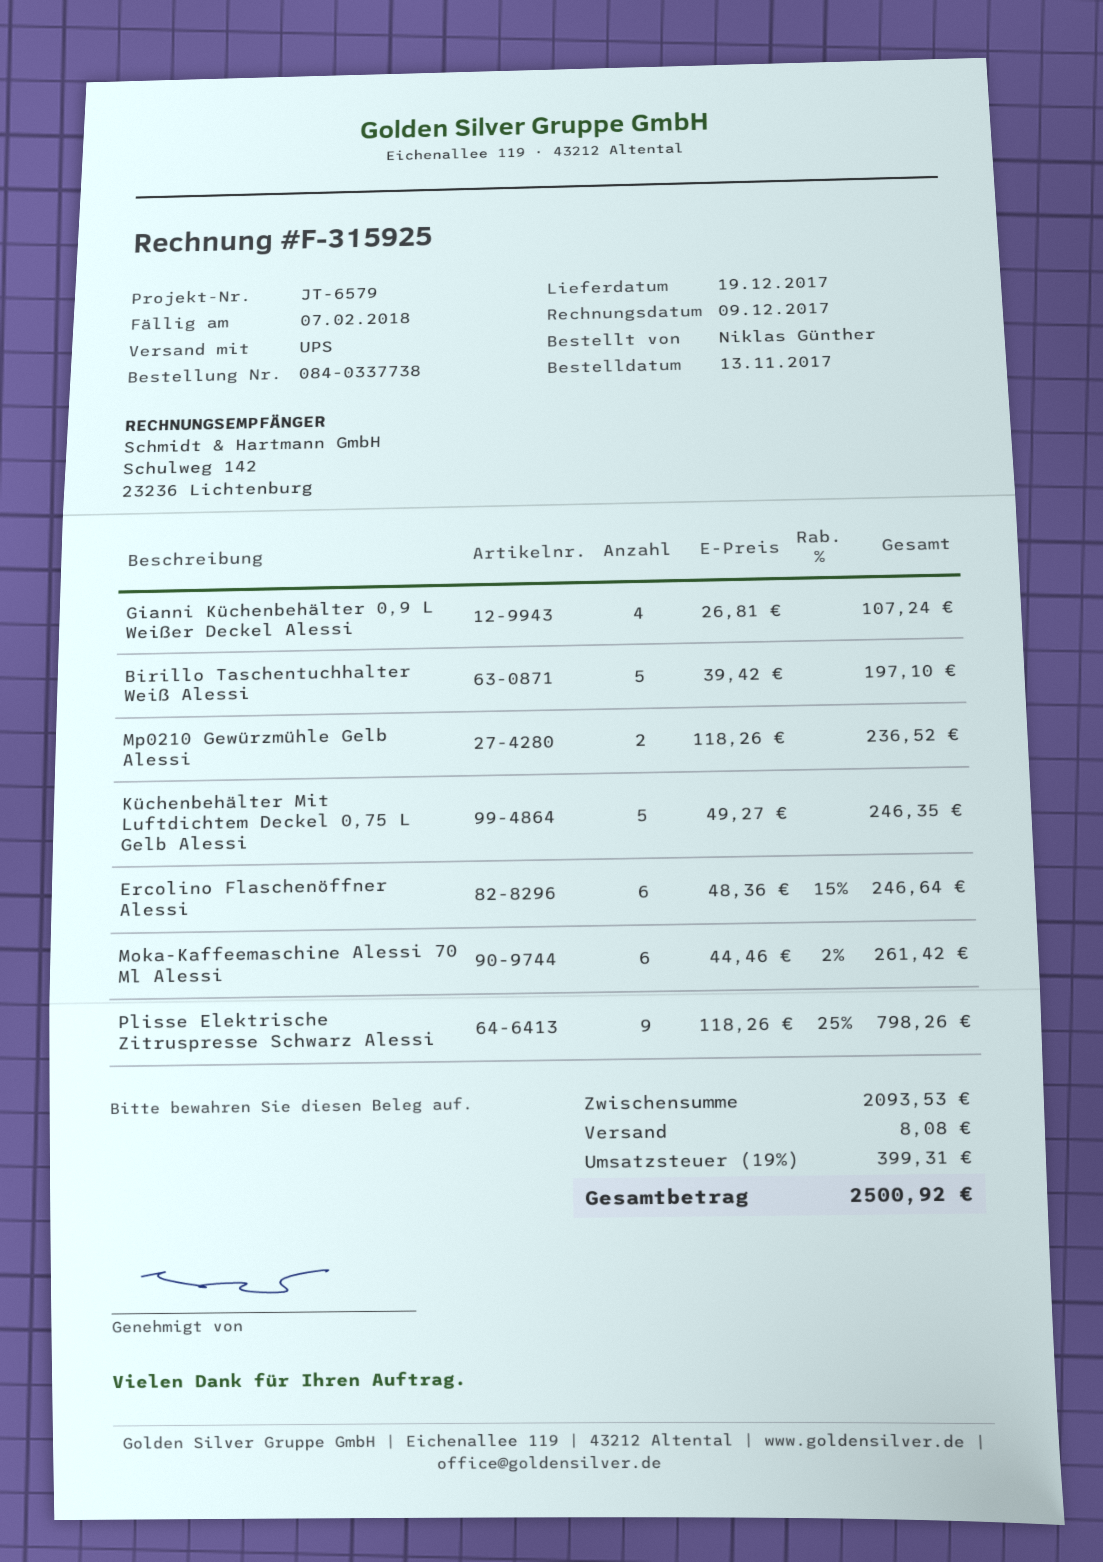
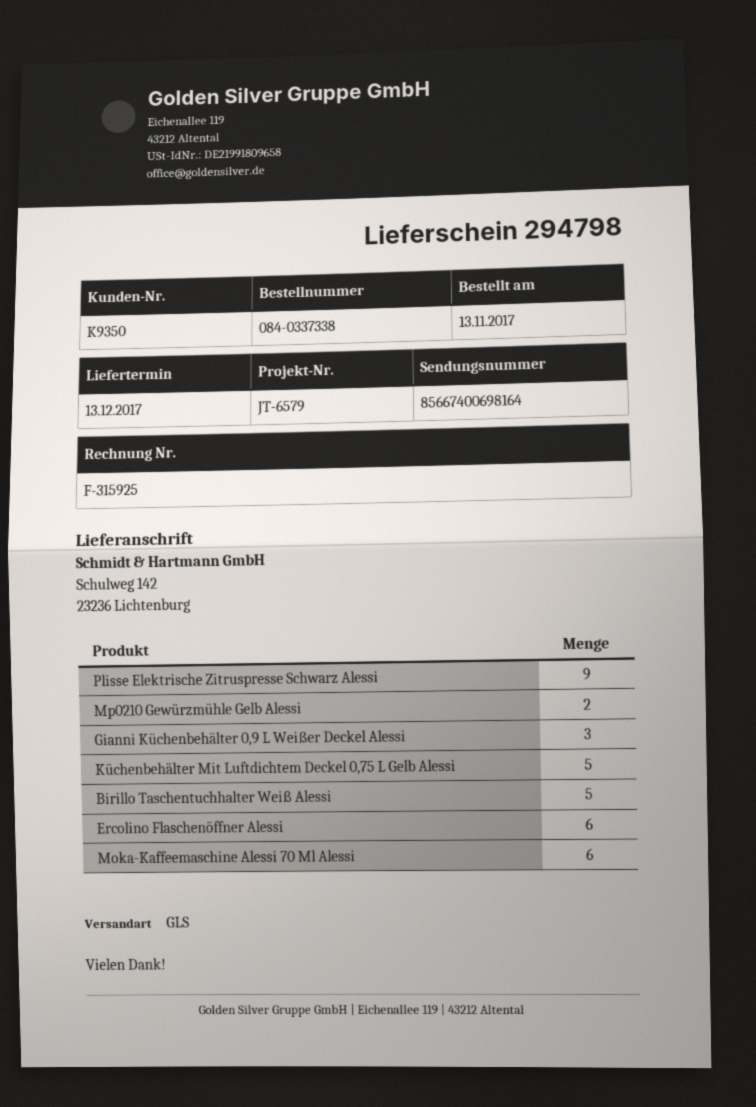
order number: 084-0337738 -> 084-0337338
delivery date: 2017-12-19 -> 2017-12-13
shipping method: UPS -> GLS
Gianni Küchenbehälter 0,9 L Weißer Deckel Alessi: 4 -> 3

